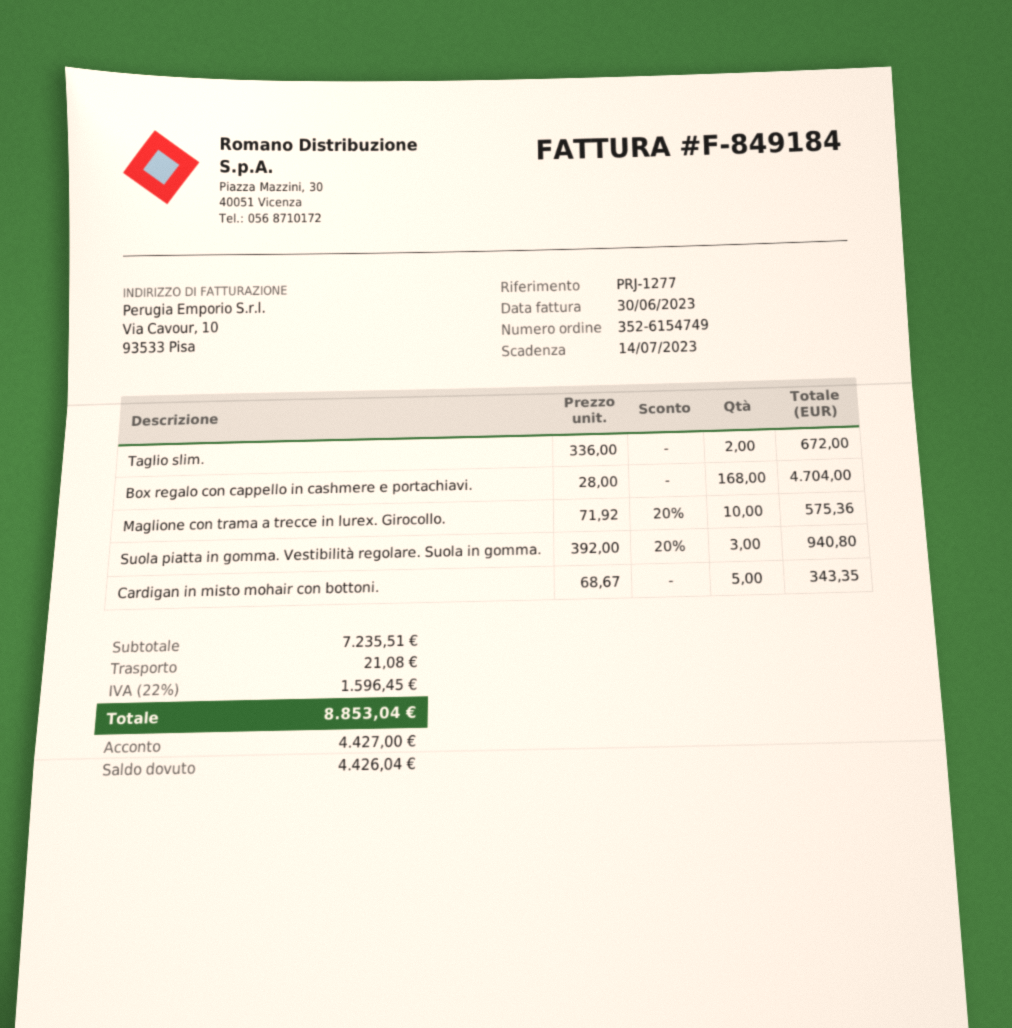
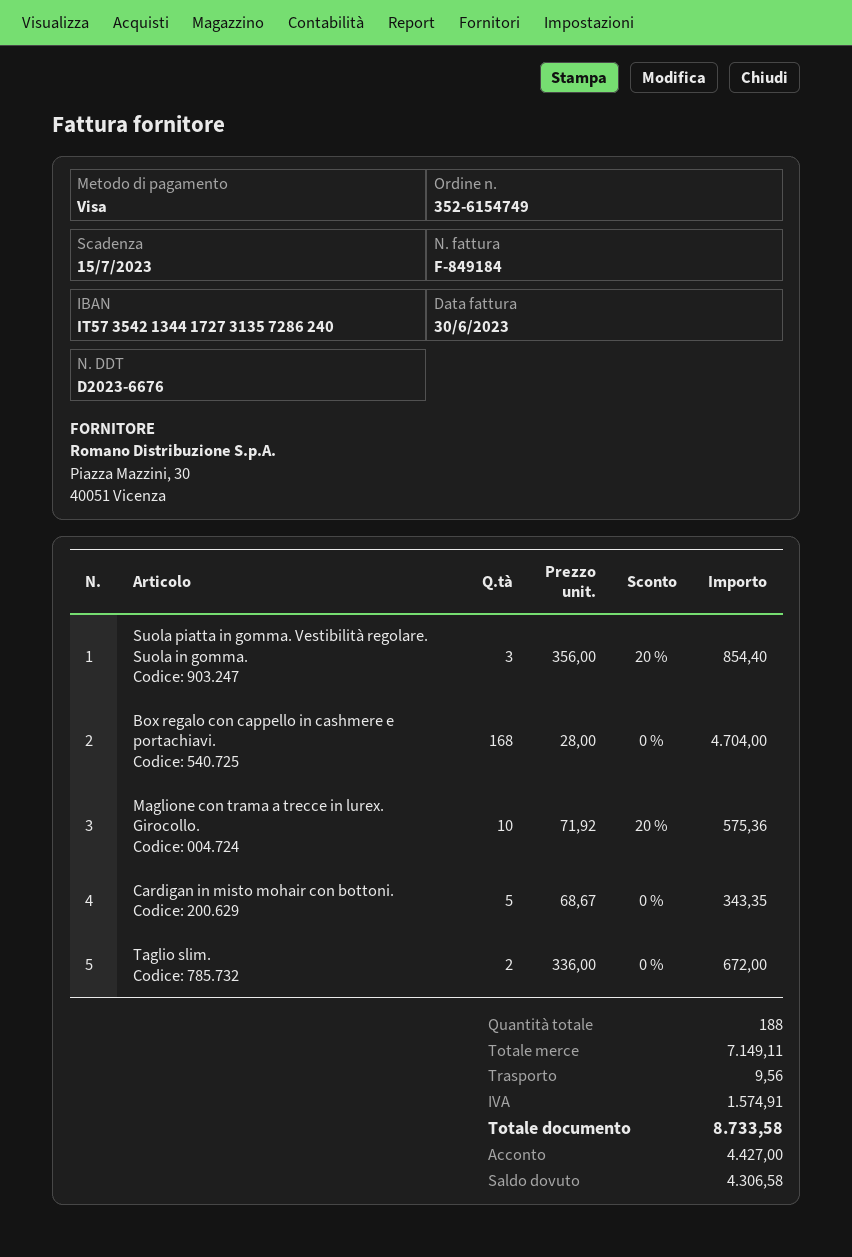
due date: 2023-07-14 -> 2023-07-15
Suola piatta in gomma. Vestibilità regolare. Suola in gomma.: 3 x 392.00 - 20% = 940.80 -> 3 x 356.00 - 20% = 854.40
subtotal: 7235.51 -> 7149.11
shipping: 21.08 -> 9.56
tax: 1596.45 -> 1574.91
total: 8853.04 -> 8733.58
balance: 4426.04 -> 4306.58

